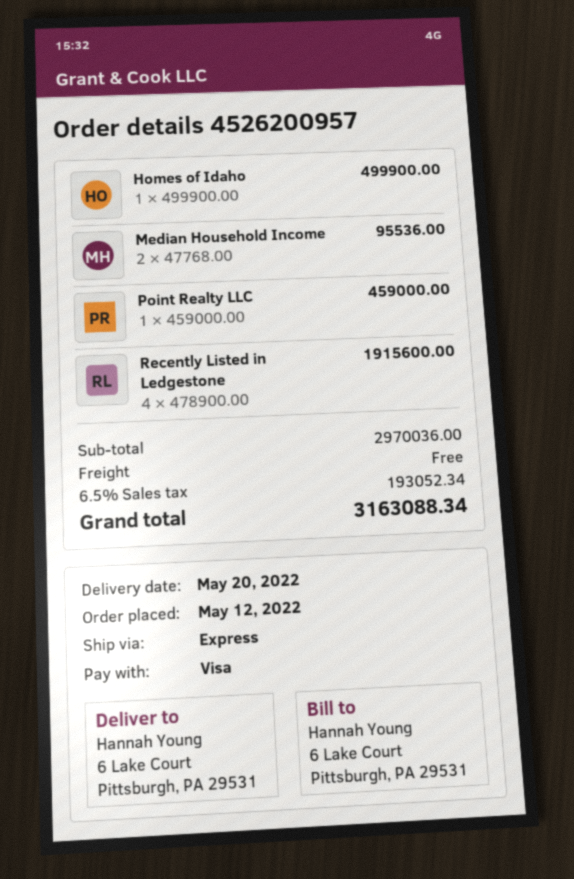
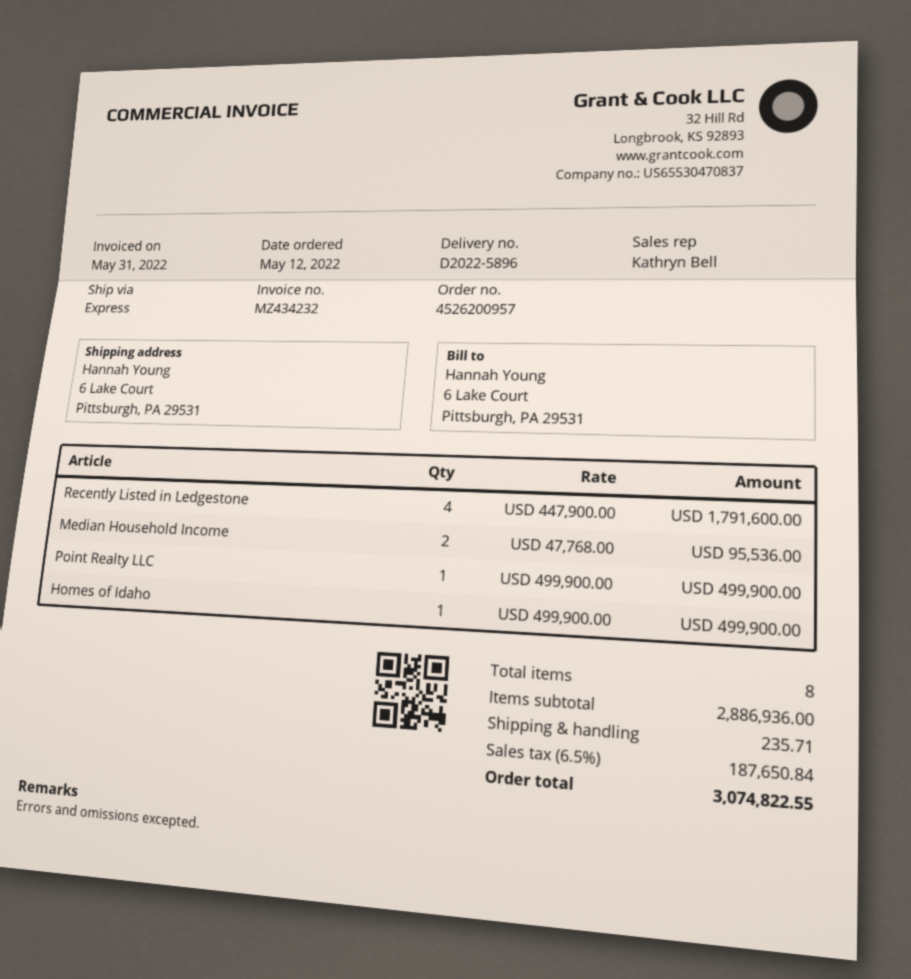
Point Realty LLC: 1 x 459000.00 = 459000.00 -> 1 x 499900.00 = 499900.00
Recently Listed in Ledgestone: 4 x 478900.00 = 1915600.00 -> 4 x 447900.00 = 1791600.00
subtotal: 2970036.00 -> 2886936.00
shipping: 0.00 -> 235.71
tax: 6.5% = 193052.34 -> 6.5% = 187650.84
total: 3163088.34 -> 3074822.55

